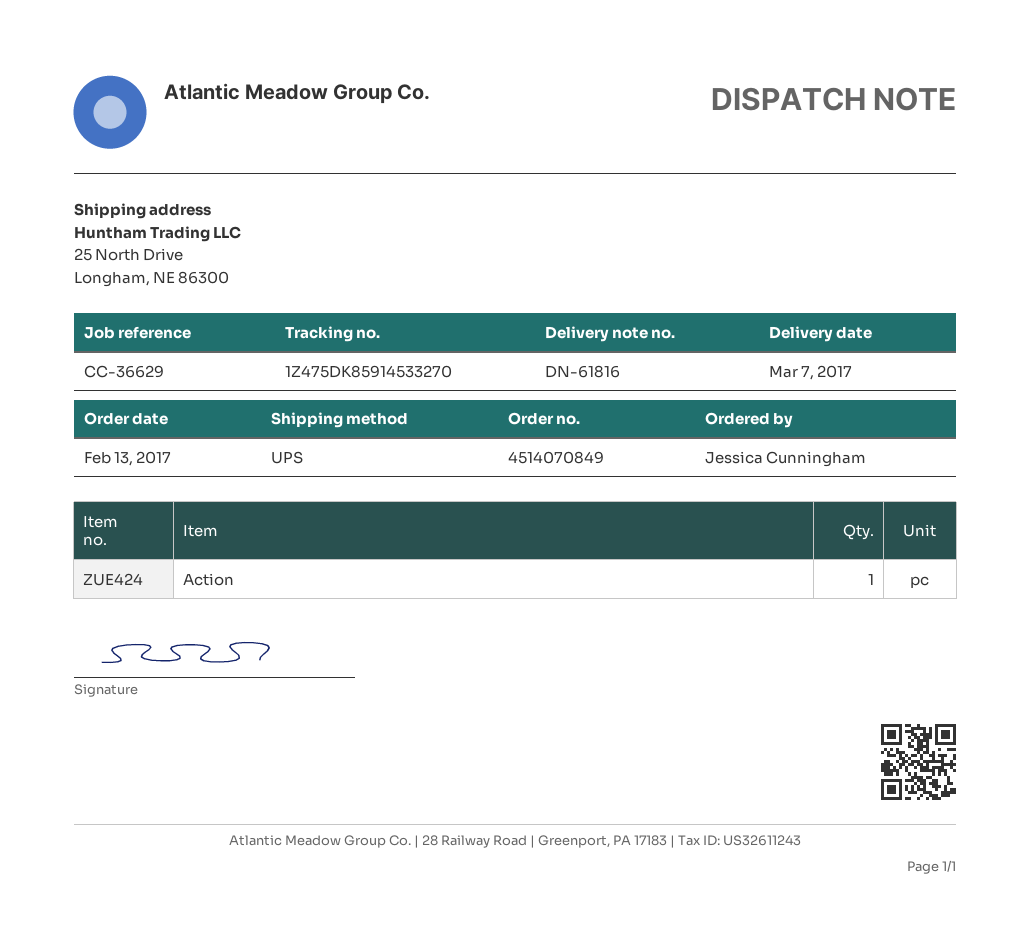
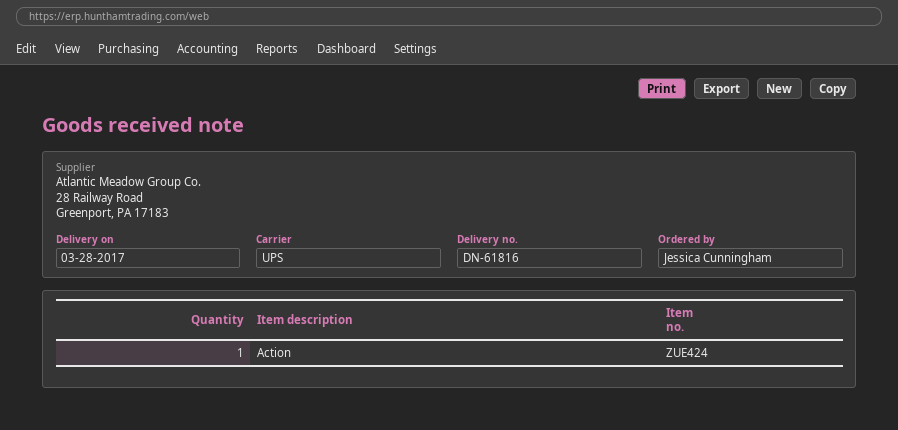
delivery date: 2017-03-07 -> 2017-03-28

